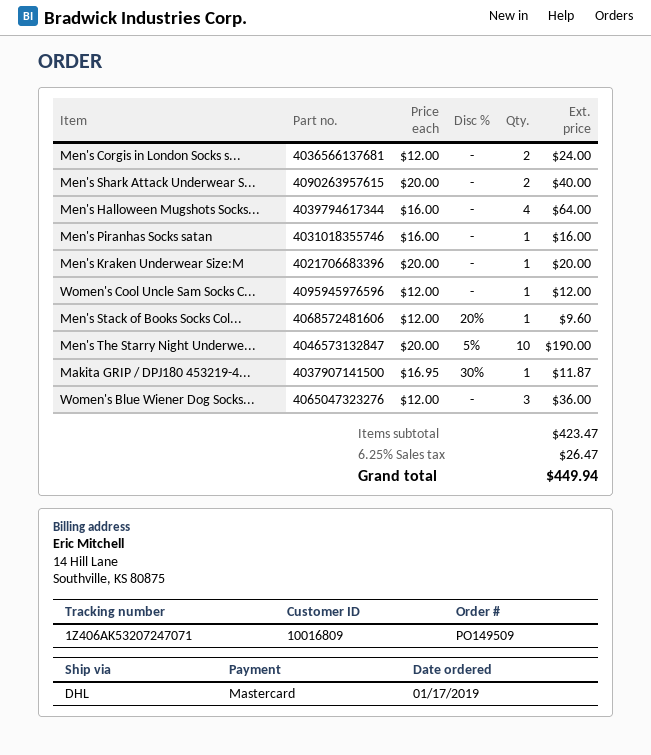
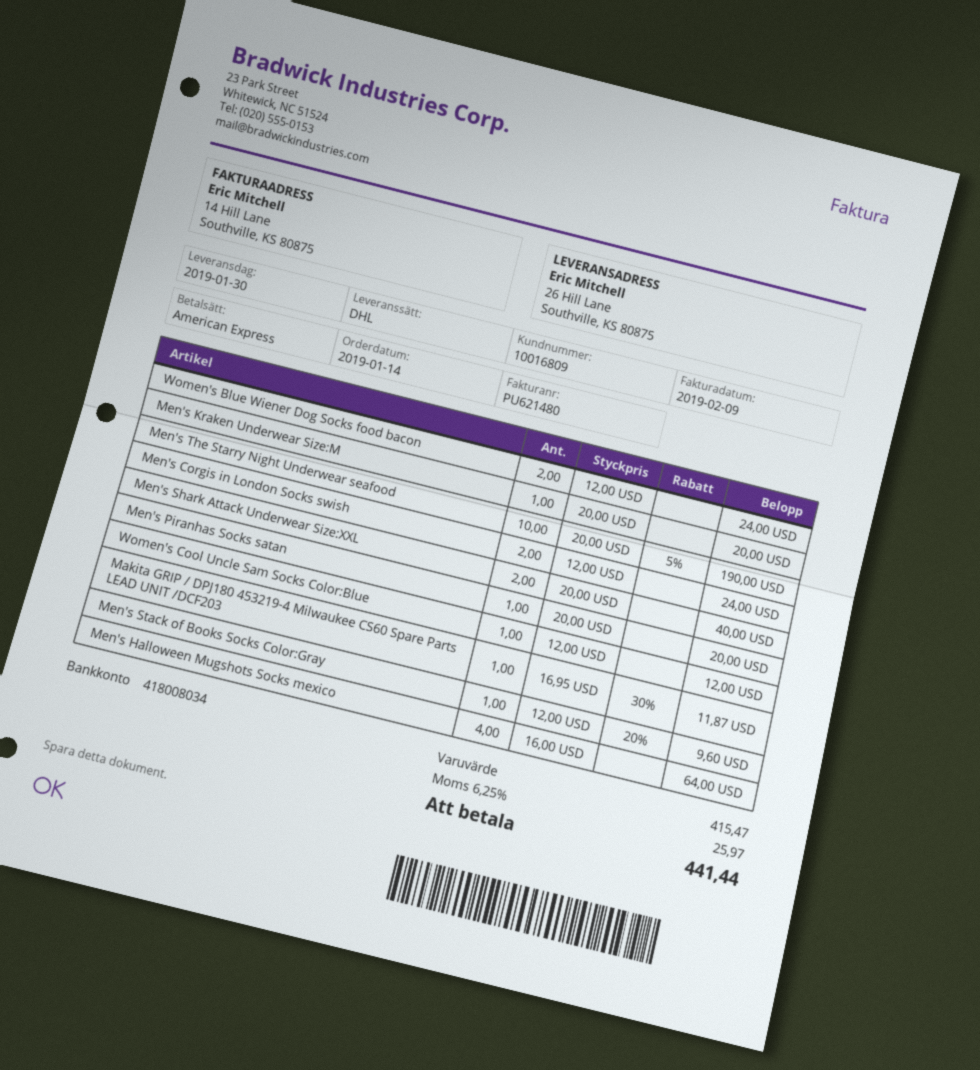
order date: 2019-01-17 -> 2019-01-14
payment method: Mastercard -> American Express
Men's Piranhas Socks satan: 1 x 16.00 = 16.00 -> 1 x 20.00 = 20.00
Women's Blue Wiener Dog Socks...: 3 x 12.00 = 36.00 -> 2 x 12.00 = 24.00
subtotal: 423.47 -> 415.47
tax: 6.25% = 26.47 -> 6.25% = 25.97
total: 449.94 -> 441.44

